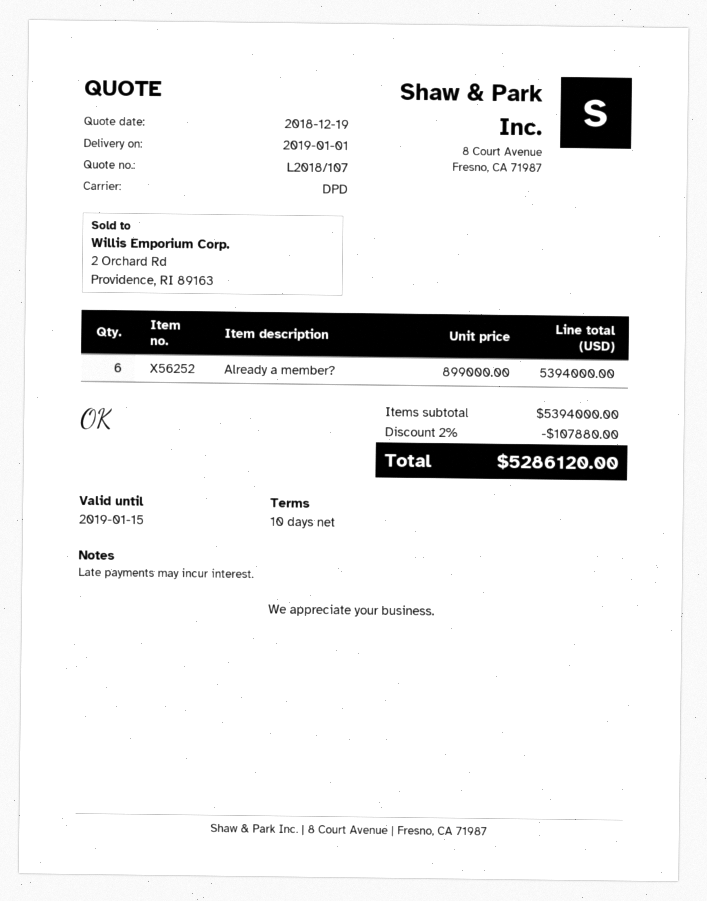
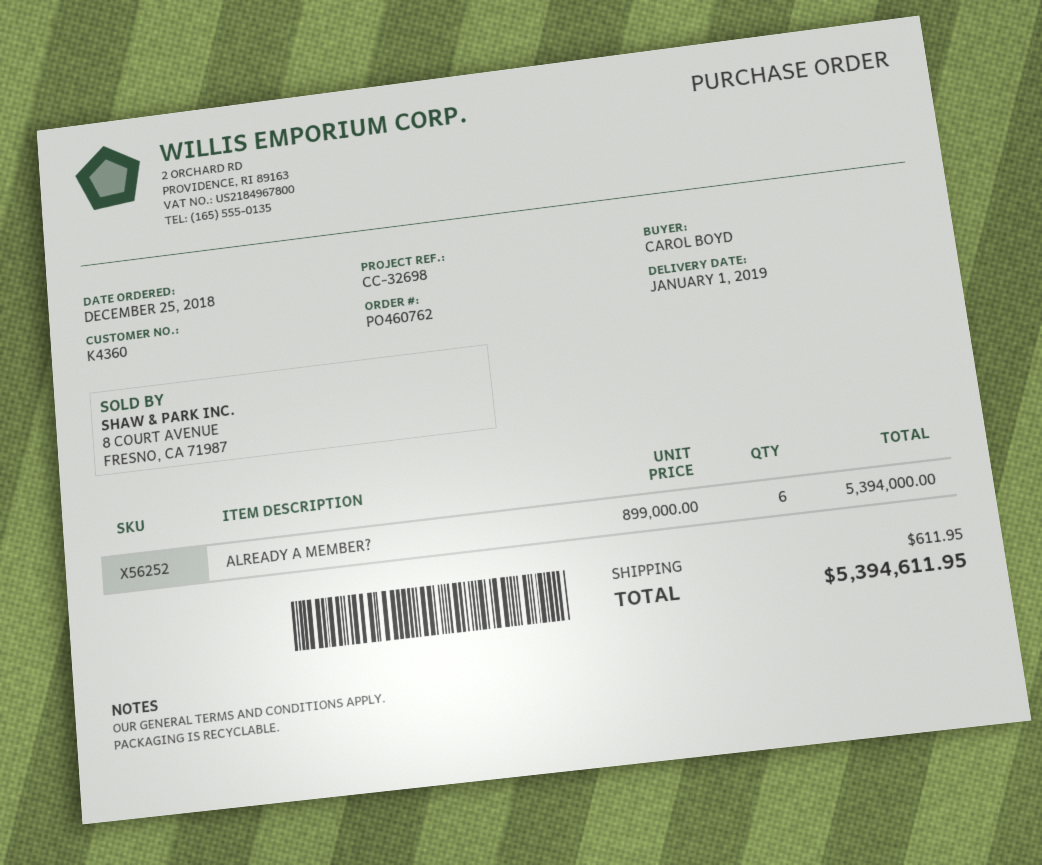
discount: 2% = 107880.00 -> none
shipping: none -> 611.95
total: 5286120.00 -> 5394611.95

